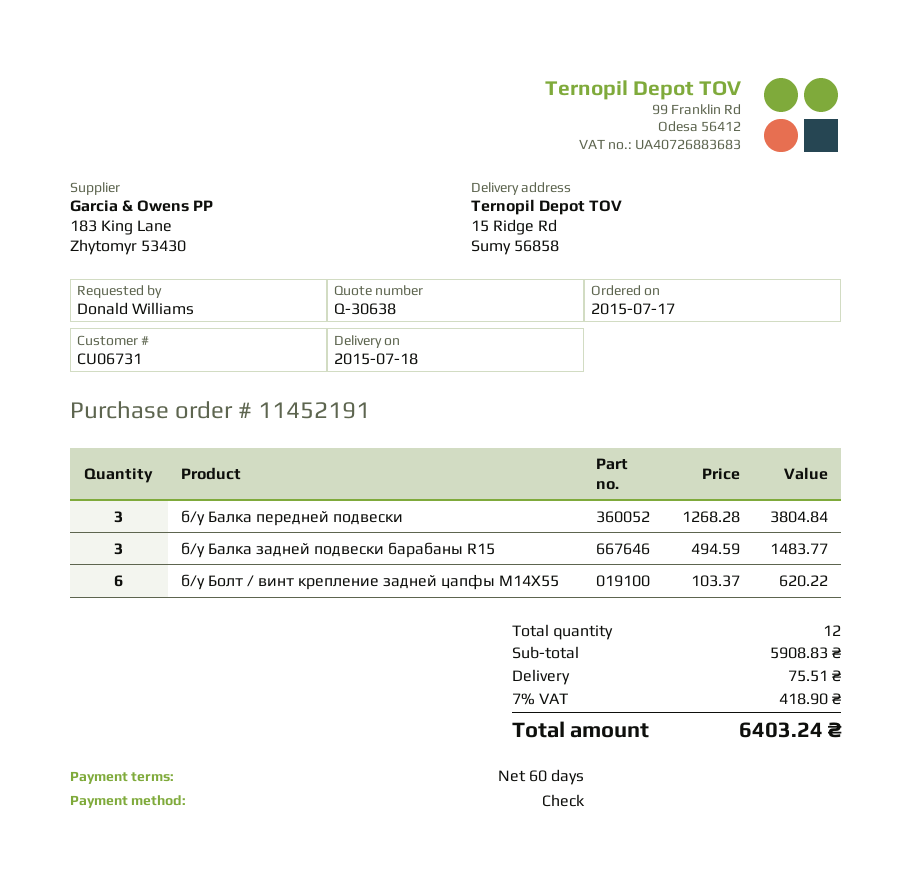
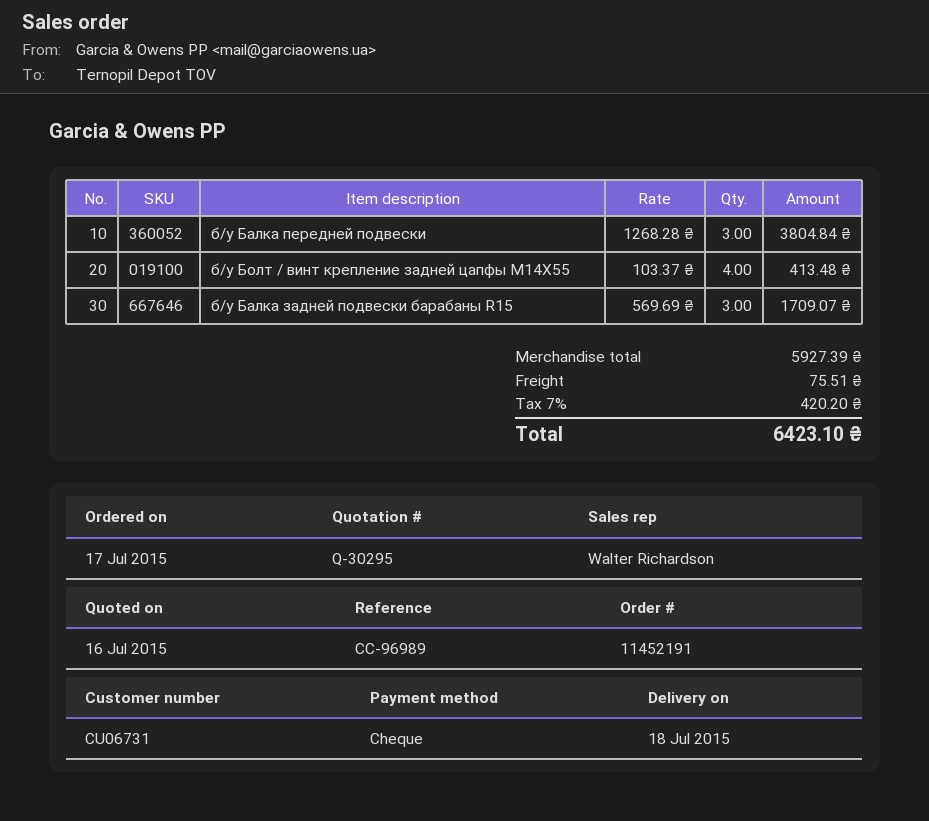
quote number: Q-30638 -> Q-30295
б/у Балка задней подвески барабаны R15: 3 x 494.59 = 1483.77 -> 3 x 569.69 = 1709.07
б/у Болт / винт крепление задней цапфы M14X55: 6 x 103.37 = 620.22 -> 4 x 103.37 = 413.48
subtotal: 5908.83 -> 5927.39
tax: 7% = 418.90 -> 7% = 420.20
total: 6403.24 -> 6423.10

